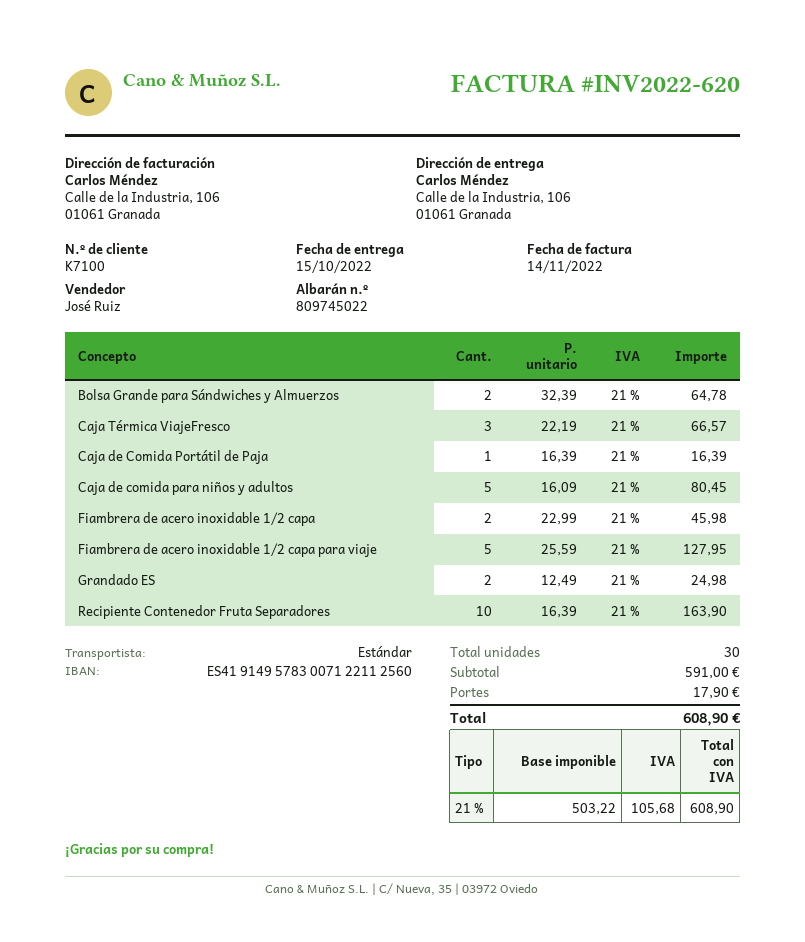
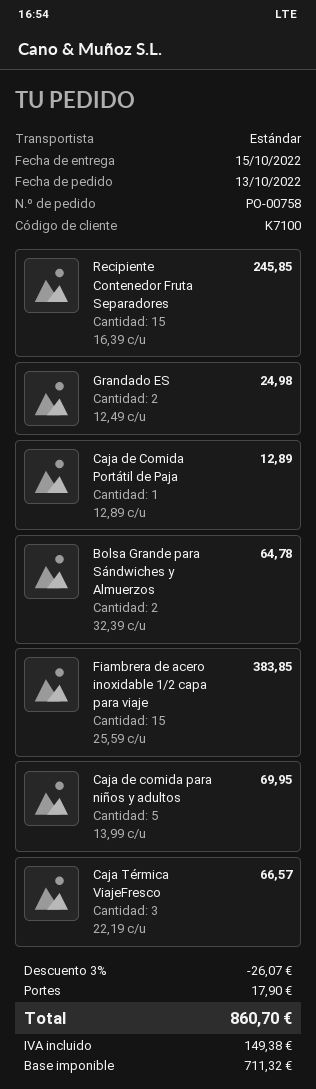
Caja de Comida Portátil de Paja: 1 x 16.39 = 16.39 -> 1 x 12.89 = 12.89
Caja de comida para niños y adultos: 5 x 16.09 = 80.45 -> 5 x 13.99 = 69.95
Fiambrera de acero inoxidable 1/2 capa: 2 x 22.99 = 45.98 -> none
Fiambrera de acero inoxidable 1/2 capa para viaje: 5 x 25.59 = 127.95 -> 15 x 25.59 = 383.85
Recipiente Contenedor Fruta Separadores: 10 x 16.39 = 163.90 -> 15 x 16.39 = 245.85
discount: none -> 3% = 26.07
net: 503.22 -> 711.32
tax: 105.68 -> 149.38
total: 608.90 -> 860.70

